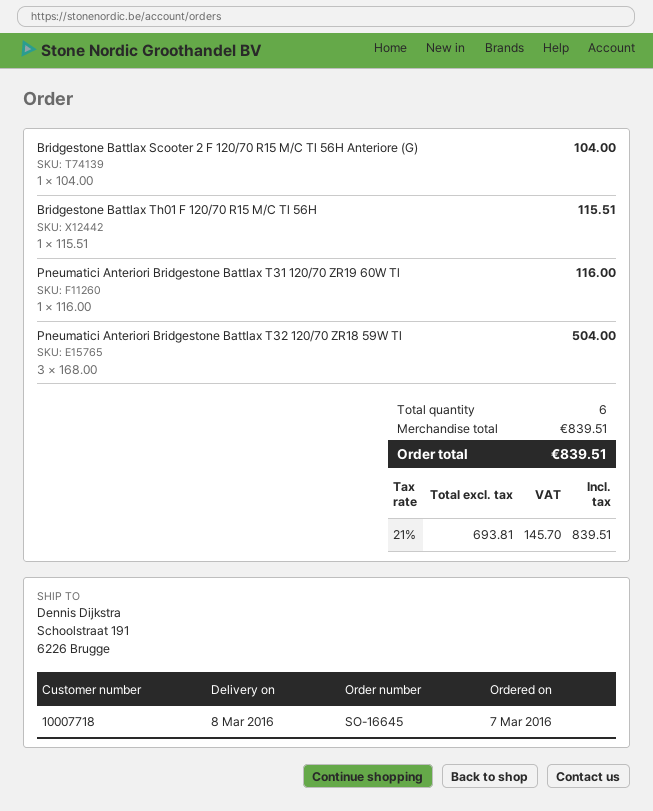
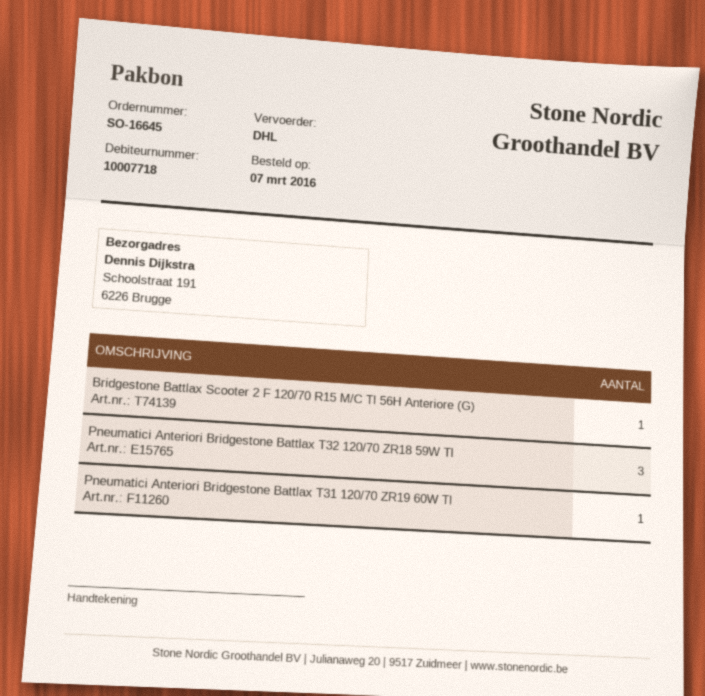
Bridgestone Battlax Th01 F 120/70 R15 M/C Tl 56H: 1 -> none

